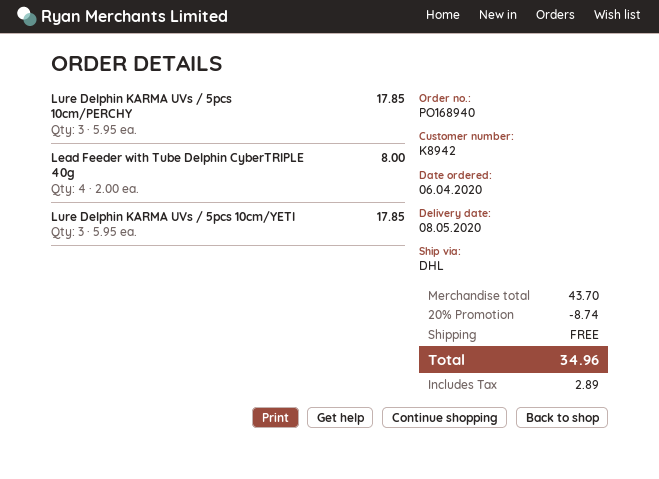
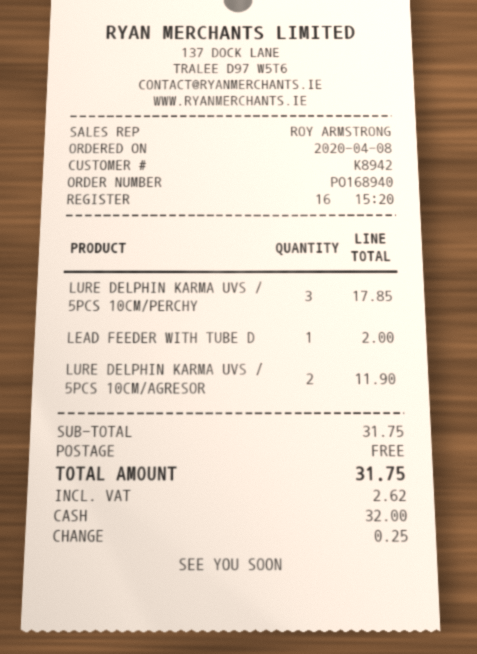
order date: 2020-04-06 -> 2020-04-08
Lead Feeder with Tube Delphin CyberTRIPLE 40g: 4 for 8.00 -> 1 for 2.00
Lure Delphin KARMA UVs / 5pcs 10cm/YETI: 3 for 17.85 -> none
LURE DELPHIN KARMA UVS / 5PCS 10CM/AGRESOR: none -> 2 for 11.90
subtotal: 43.70 -> 31.75
discount: 20% = 8.74 -> none
tax: 2.89 -> 2.62
total: 34.96 -> 31.75

